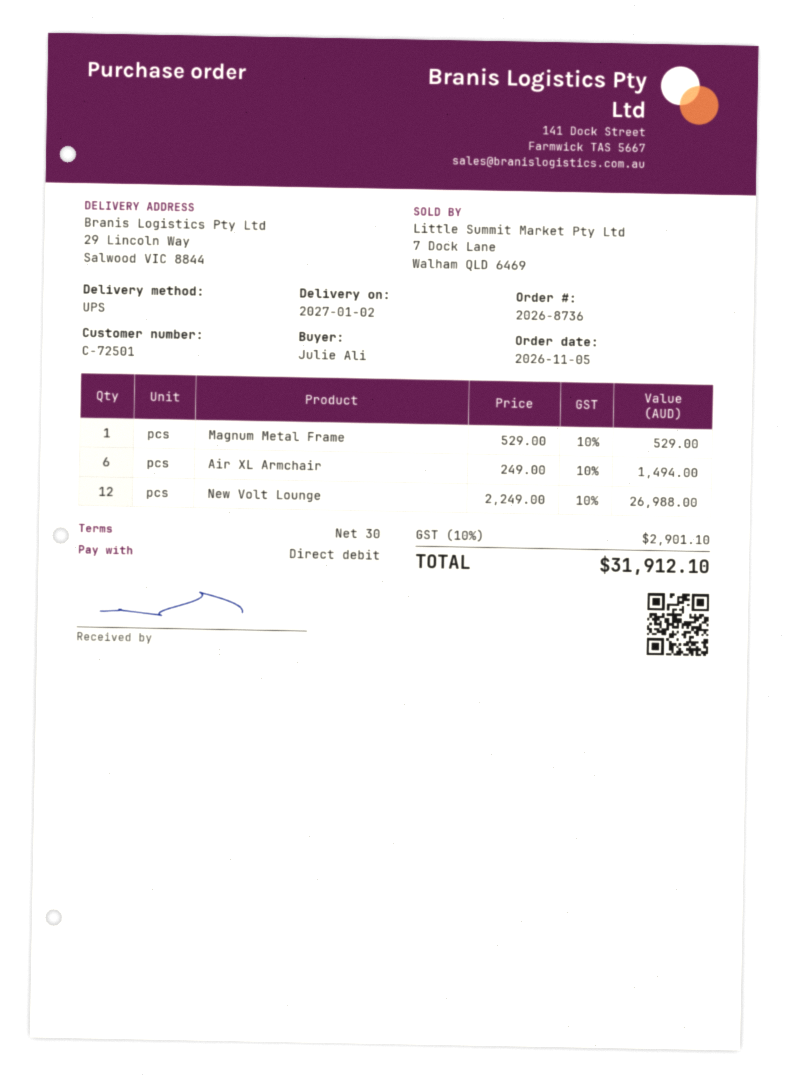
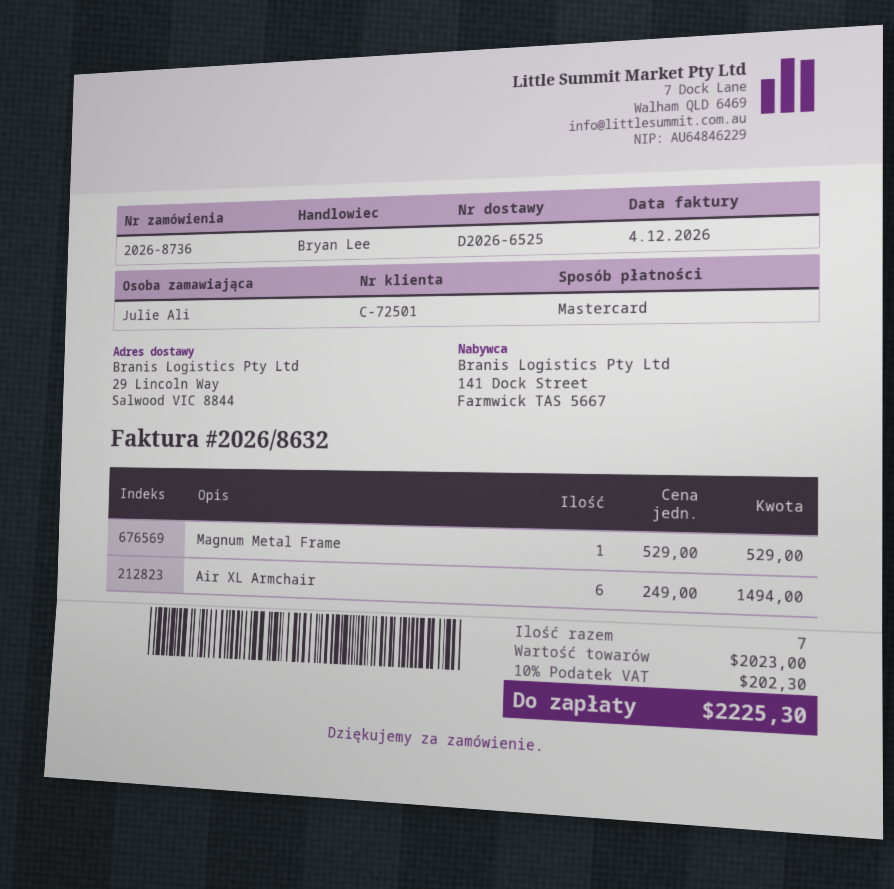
payment method: direct debit -> Mastercard
New Volt Lounge: 12 x 2249.00 = 26988.00 -> none
tax: 10% = 2901.10 -> 10% = 202.30
total: 31912.10 -> 2225.30

